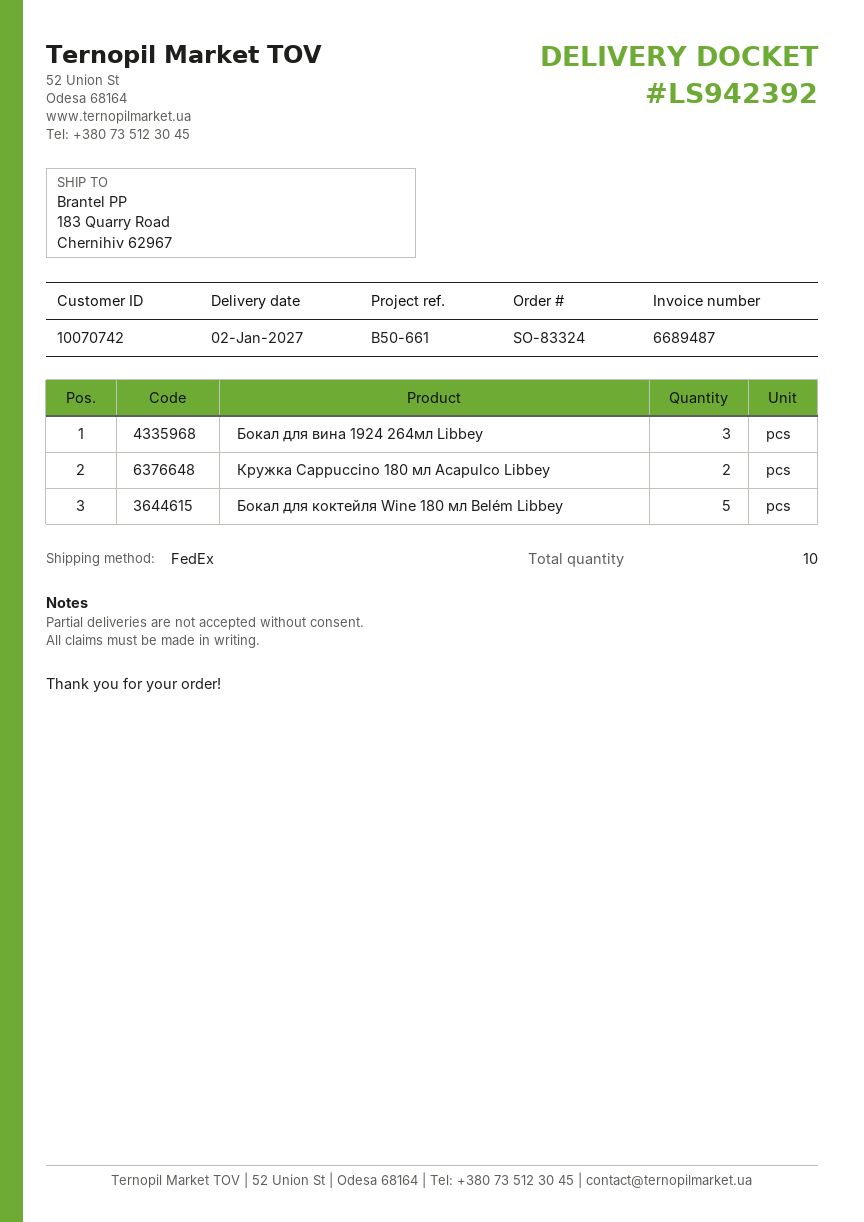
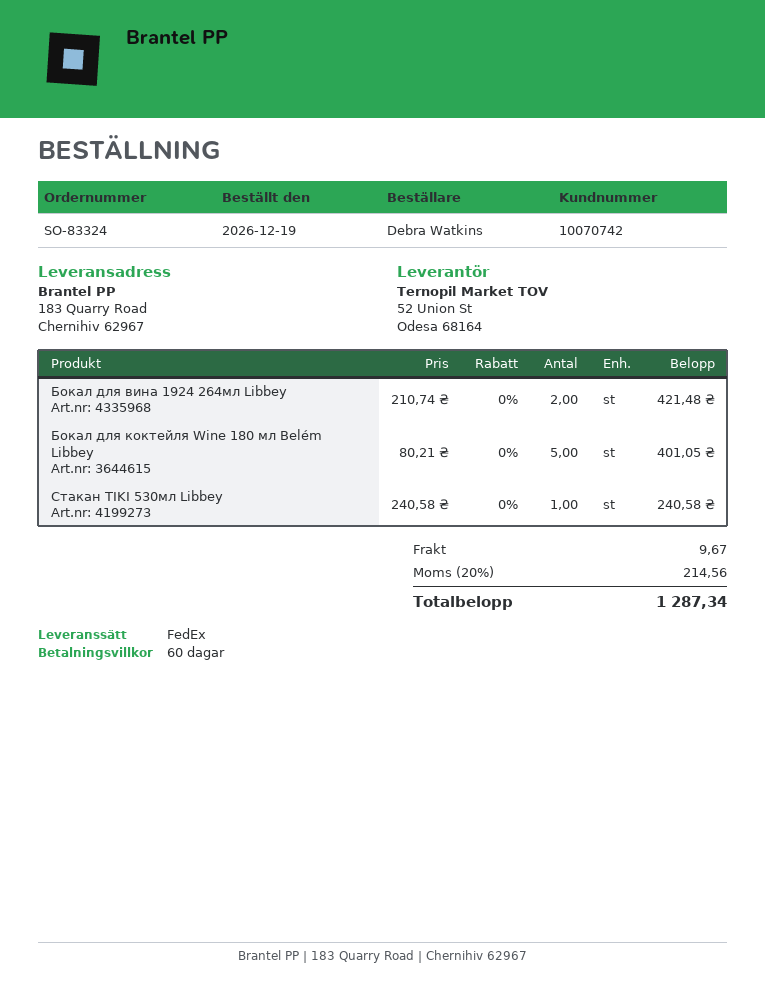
Бокал для вина 1924 264мл Libbey: 3 -> 2
Кружка Cappuccino 180 мл Acapulco Libbey: 2 -> none
Стакан TIKI 530мл Libbey: none -> 1

